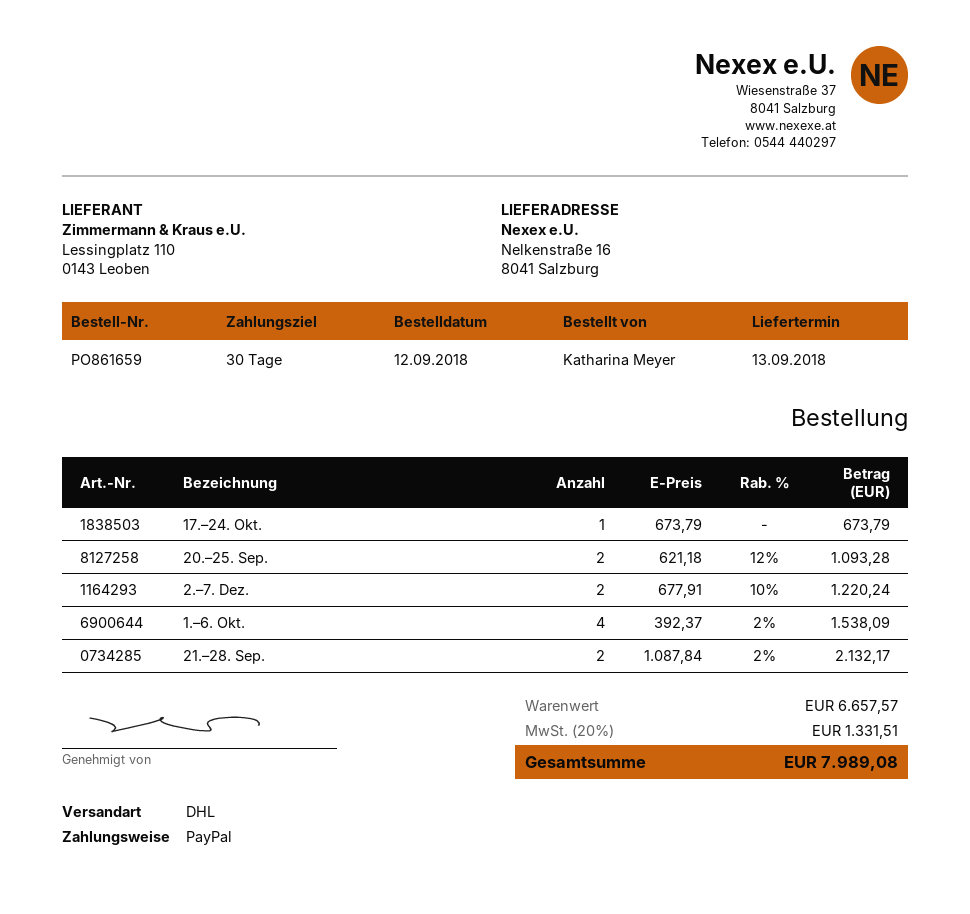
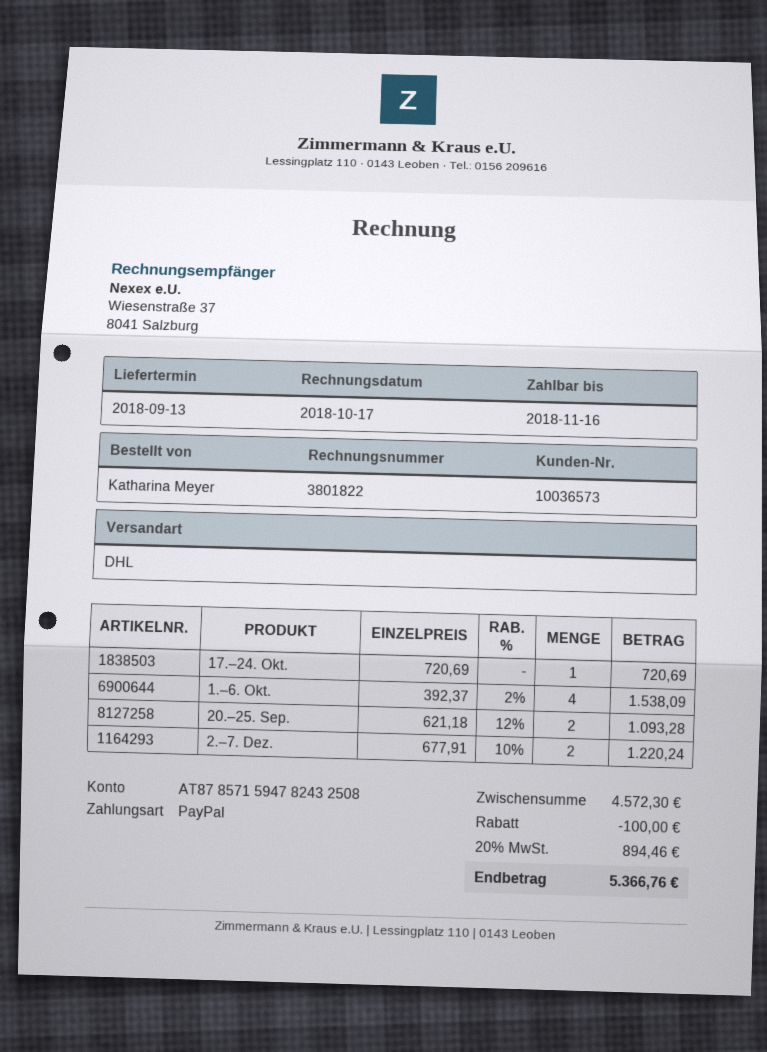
17.–24. Okt.: 1 x 673.79 = 673.79 -> 1 x 720.69 = 720.69
21.–28. Sep.: 2 x 1087.84 - 2% = 2132.17 -> none
subtotal: 6657.57 -> 4572.30
discount: none -> 100.00
tax: 20% = 1331.51 -> 20% = 894.46
total: 7989.08 -> 5366.76

